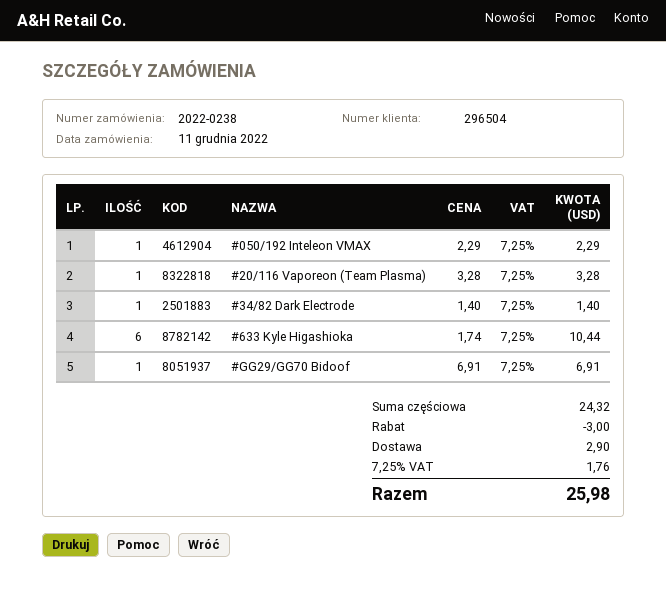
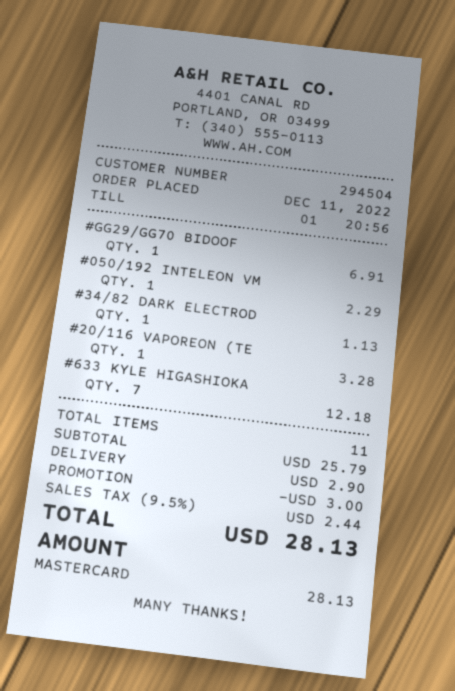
customer number: 296504 -> 294504
#34/82 Dark Electrode: 1 for 1.40 -> 1 for 1.13
#633 Kyle Higashioka: 6 for 10.44 -> 7 for 12.18
subtotal: 24.32 -> 25.79
tax: 7.25% = 1.76 -> 9.5% = 2.44
total: 25.98 -> 28.13

